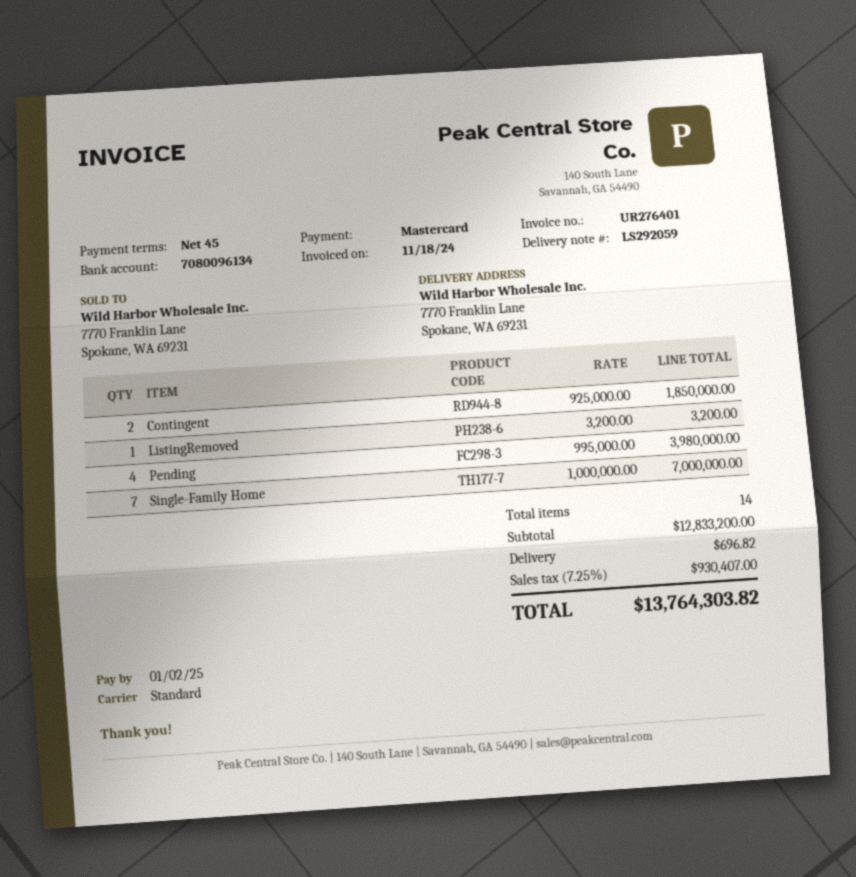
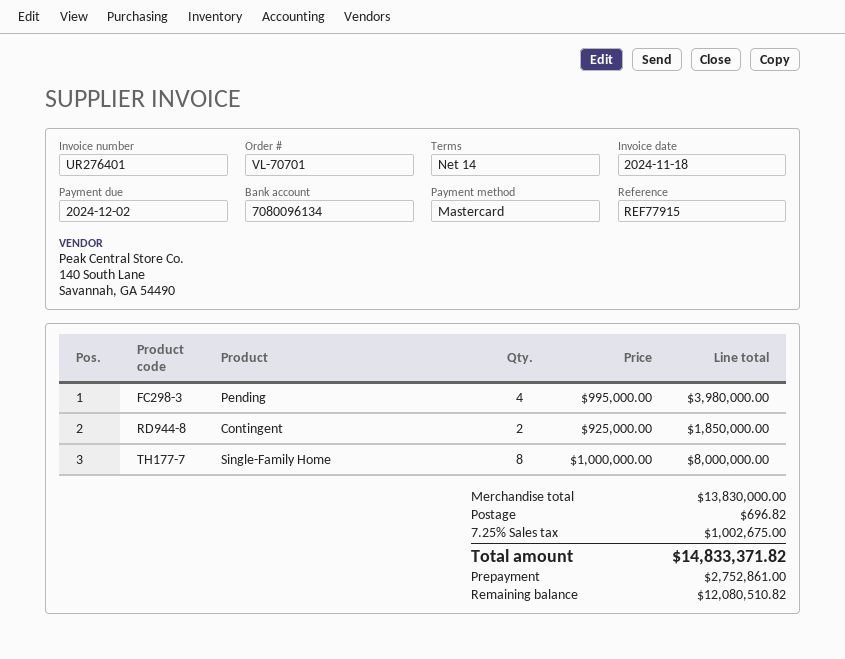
payment terms: 45 days -> 14 days
due date: 2025-01-02 -> 2024-12-02
ListingRemoved: 1 x 3200.00 = 3200.00 -> none
Single-Family Home: 7 x 1000000.00 = 7000000.00 -> 8 x 1000000.00 = 8000000.00
subtotal: 12833200.00 -> 13830000.00
tax: 7.25% = 930407.00 -> 7.25% = 1002675.00
total: 13764303.82 -> 14833371.82

